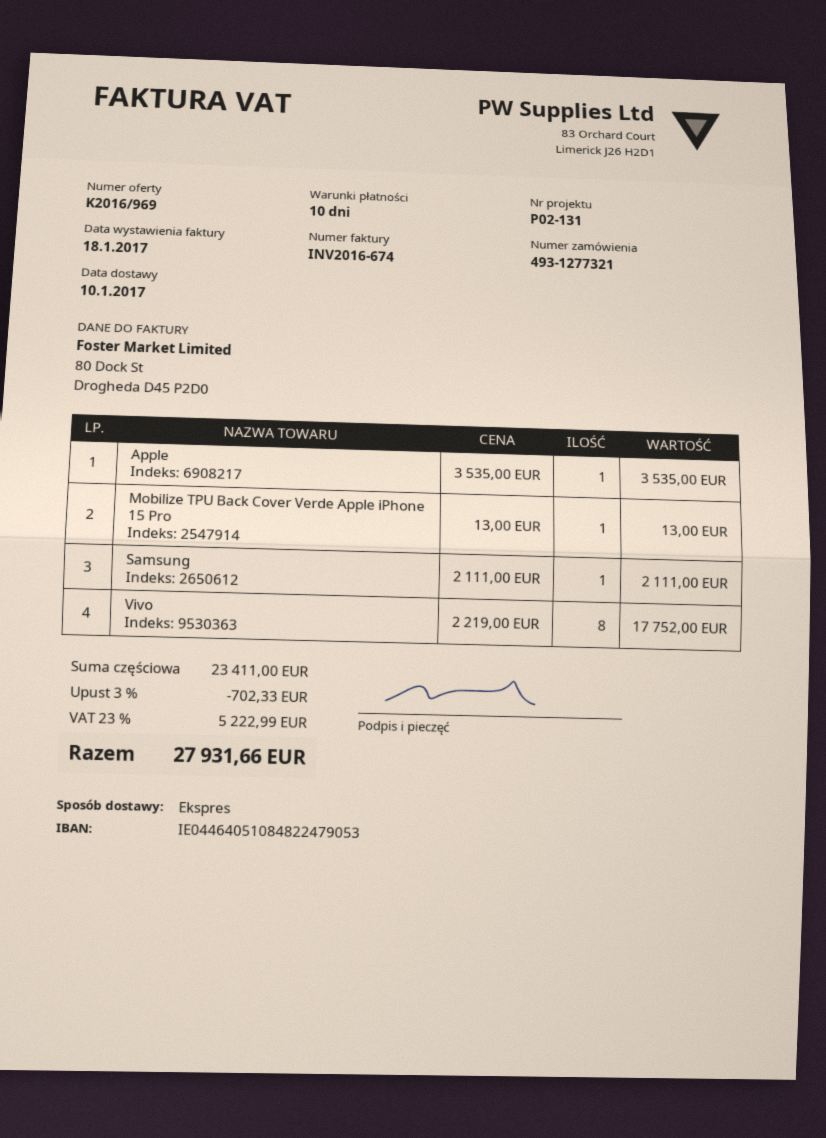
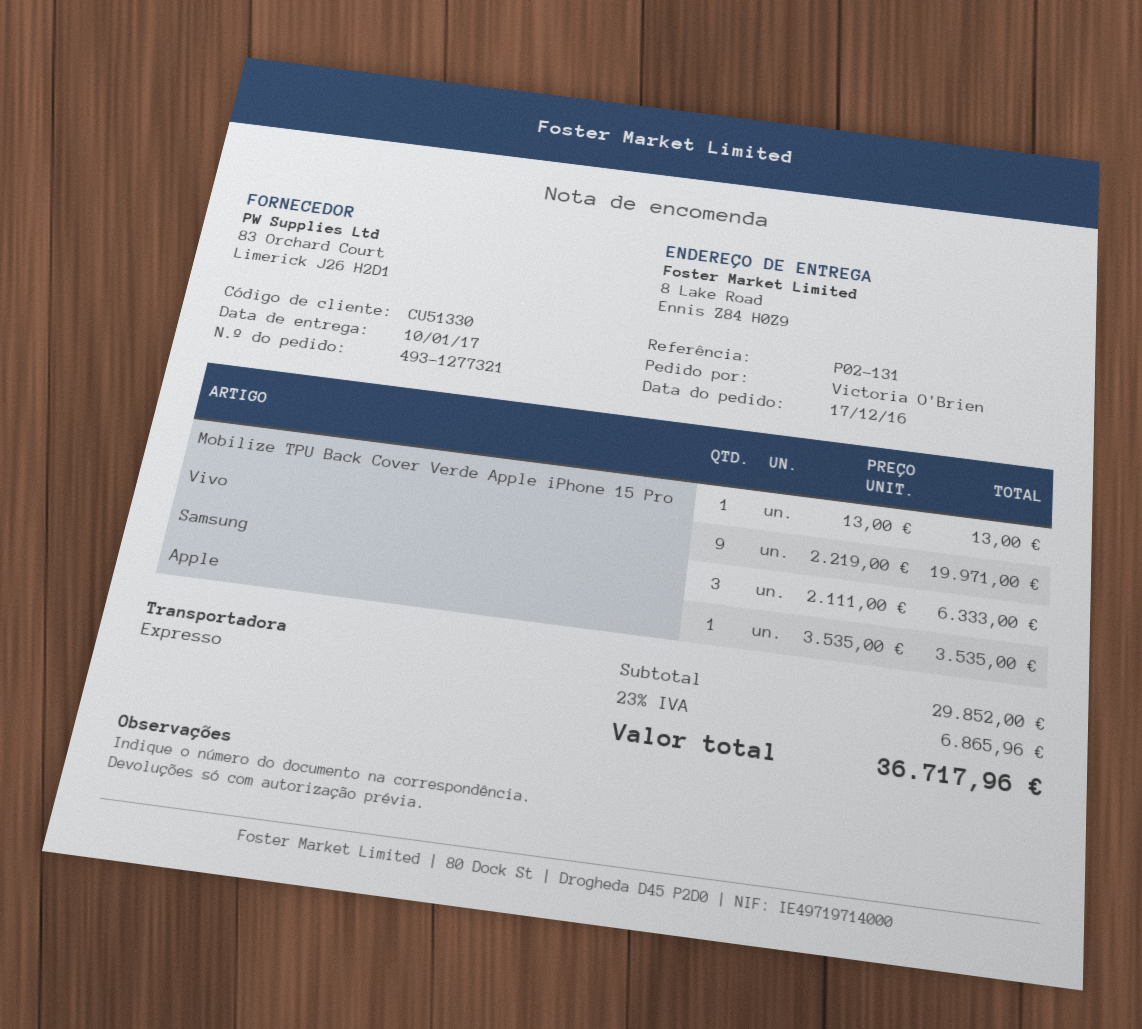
Samsung: 1 x 2111.00 = 2111.00 -> 3 x 2111.00 = 6333.00
Vivo: 8 x 2219.00 = 17752.00 -> 9 x 2219.00 = 19971.00
subtotal: 23411.00 -> 29852.00
discount: 3% = 702.33 -> none
tax: 23% = 5222.99 -> 23% = 6865.96
total: 27931.66 -> 36717.96

